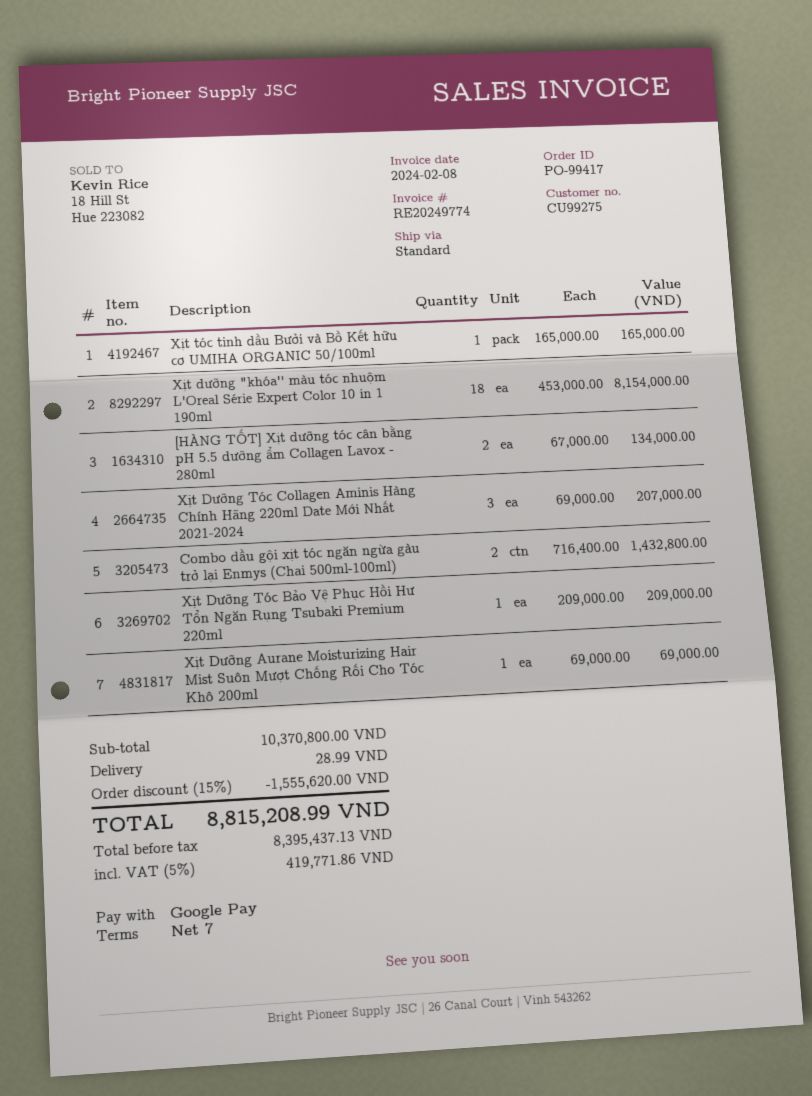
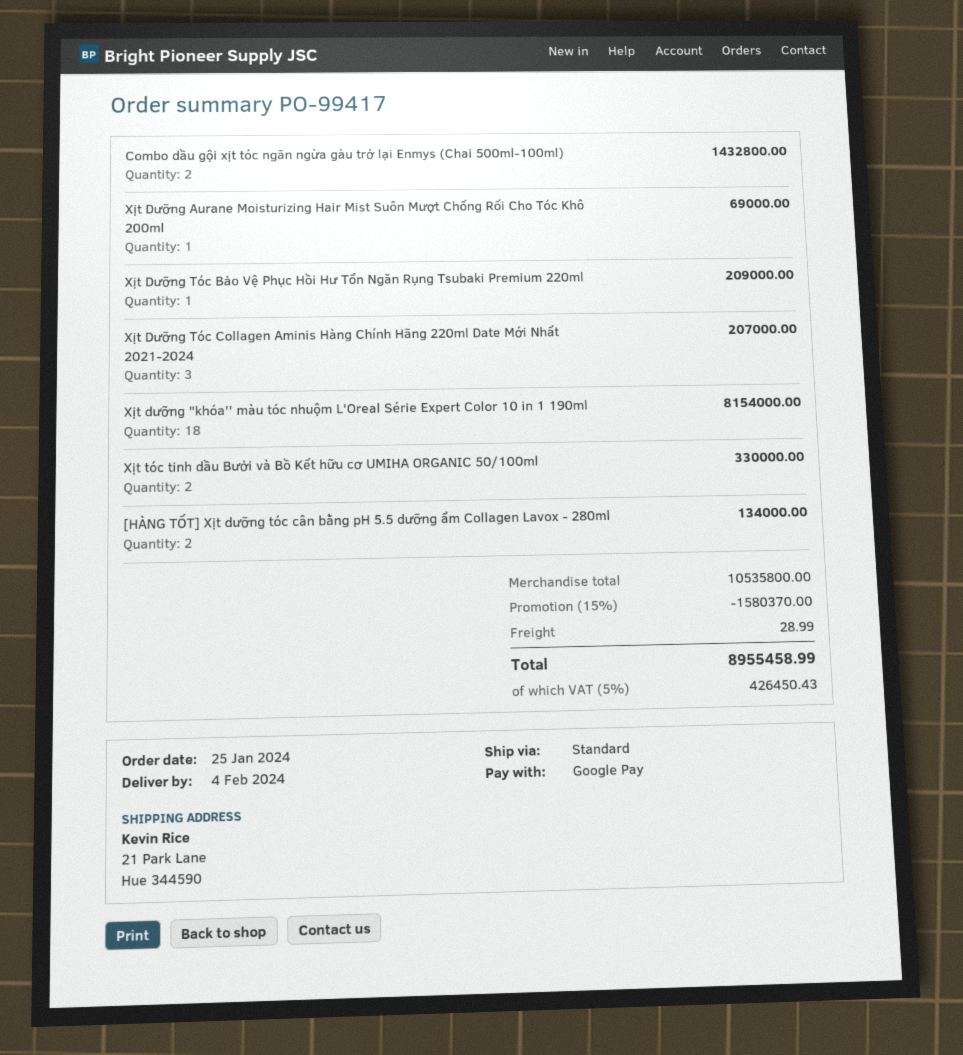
Xịt tóc tinh dầu Bưởi và Bồ Kết hữu cơ UMIHA ORGANIC 50/100ml: 1 for 165000.00 -> 2 for 330000.00
subtotal: 10370800.00 -> 10535800.00
discount: 15% = 1555620.00 -> 15% = 1580370.00
tax: 5% = 419771.86 -> 5% = 426450.43
total: 8815208.99 -> 8955458.99

